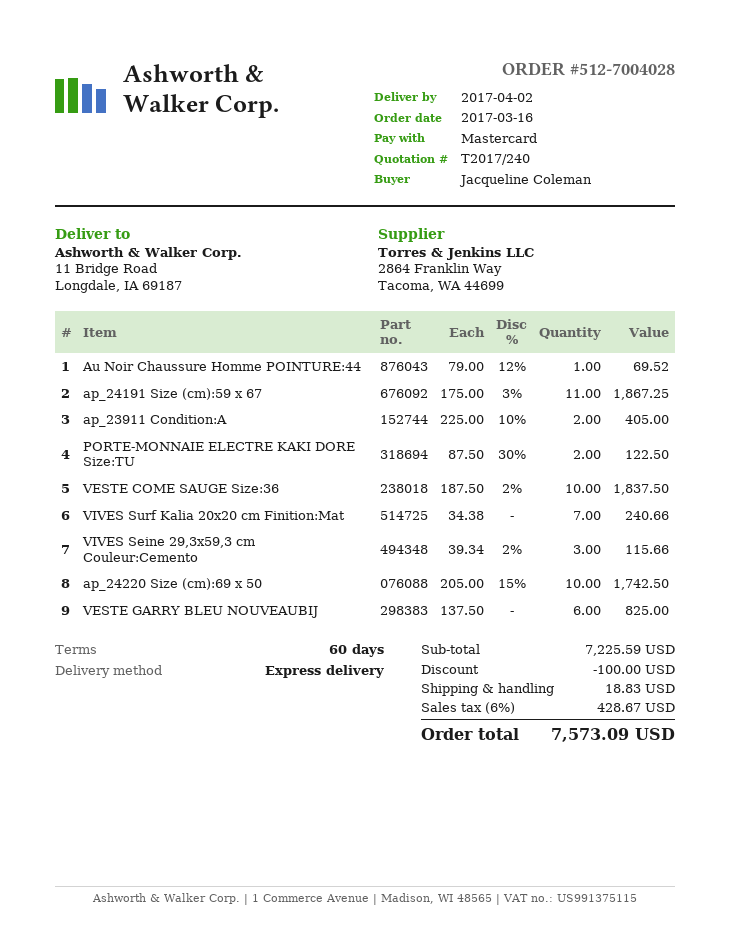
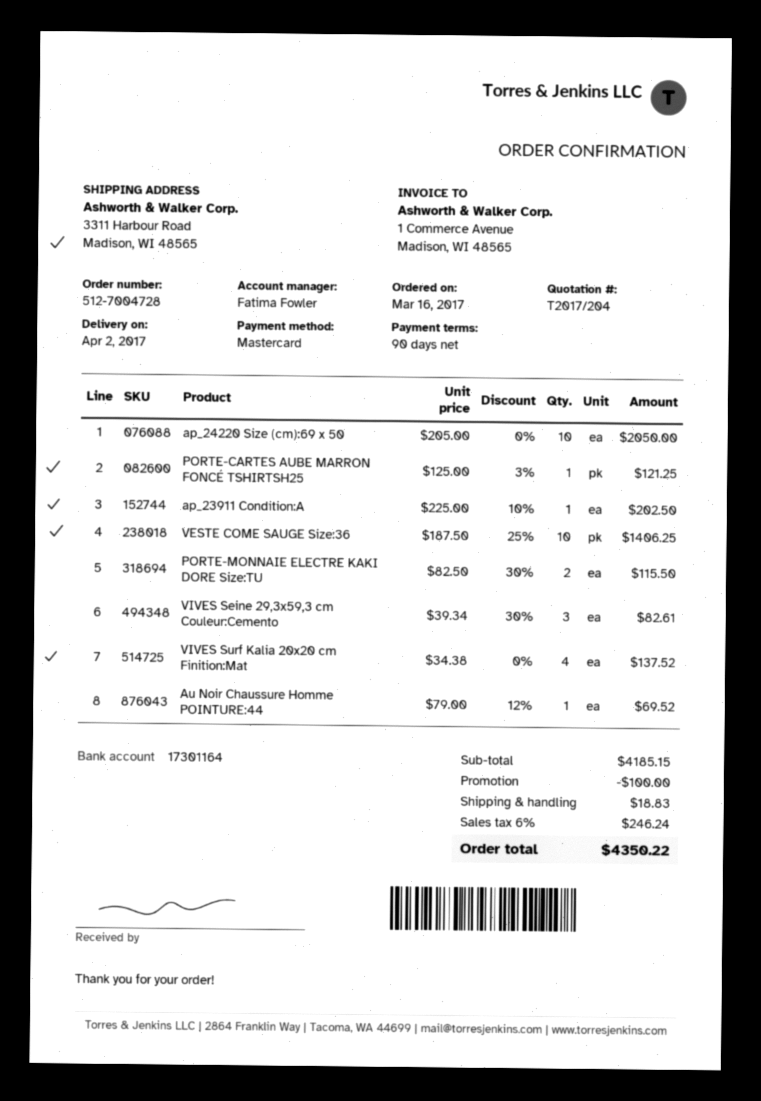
quote number: T2017/240 -> T2017/204
order number: 512-7004028 -> 512-7004728
payment terms: 60 days -> 90 days
ship to: 11 Bridge Road, Longdale, IA 69187 -> 3311 Harbour Road, Madison, WI 48565
ap_24191 Size (cm):59 x 67: 11 x 175.00 - 3% = 1867.25 -> none
ap_23911 Condition:A: 2 x 225.00 - 10% = 405.00 -> 1 x 225.00 - 10% = 202.50
PORTE-MONNAIE ELECTRE KAKI DORE Size:TU: 2 x 87.50 - 30% = 122.50 -> 2 x 82.50 - 30% = 115.50
VESTE COME SAUGE Size:36: 10 x 187.50 - 2% = 1837.50 -> 10 x 187.50 - 25% = 1406.25
VIVES Surf Kalia 20x20 cm Finition:Mat: 7 x 34.38 = 240.66 -> 4 x 34.38 = 137.52
VIVES Seine 29,3x59,3 cm Couleur:Cemento: 3 x 39.34 - 2% = 115.66 -> 3 x 39.34 - 30% = 82.61
ap_24220 Size (cm):69 x 50: 10 x 205.00 - 15% = 1742.50 -> 10 x 205.00 = 2050.00
VESTE GARRY BLEU NOUVEAUBIJ: 6 x 137.50 = 825.00 -> none
PORTE-CARTES AUBE MARRON FONCÉ TSHIRTSH25: none -> 1 x 125.00 - 3% = 121.25
subtotal: 7225.59 -> 4185.15
tax: 6% = 428.67 -> 6% = 246.24
total: 7573.09 -> 4350.22

